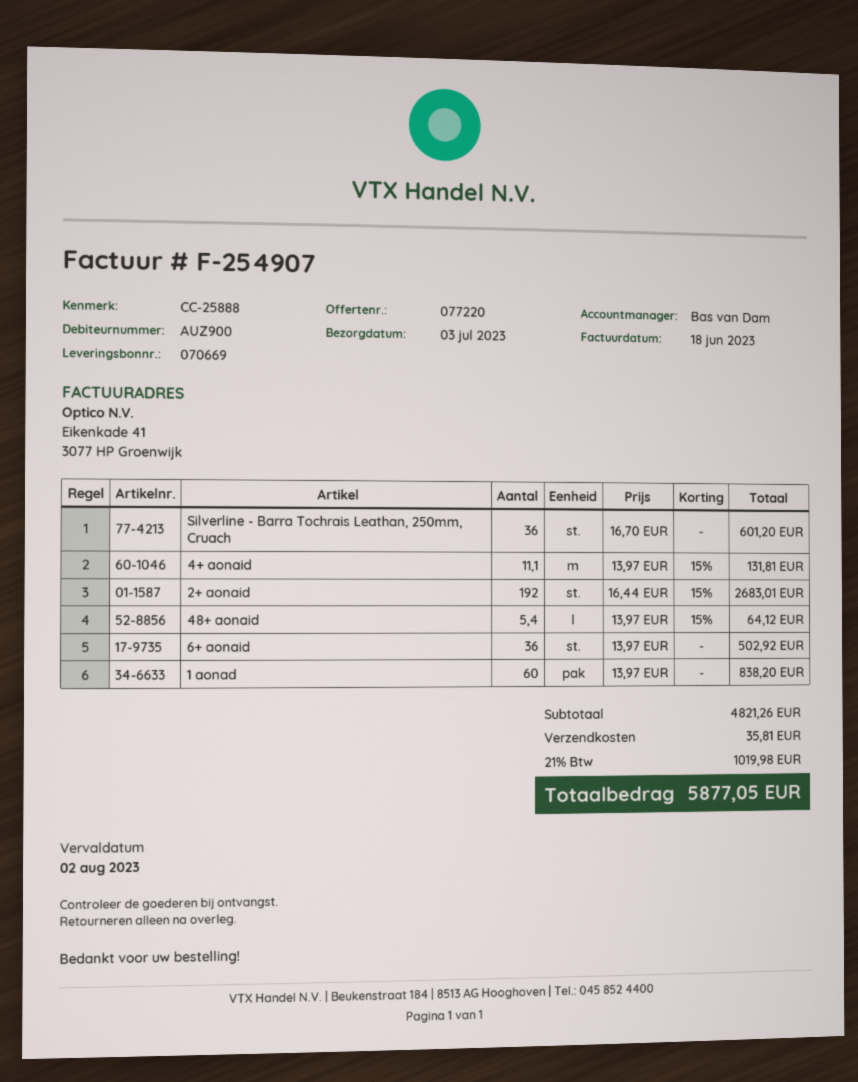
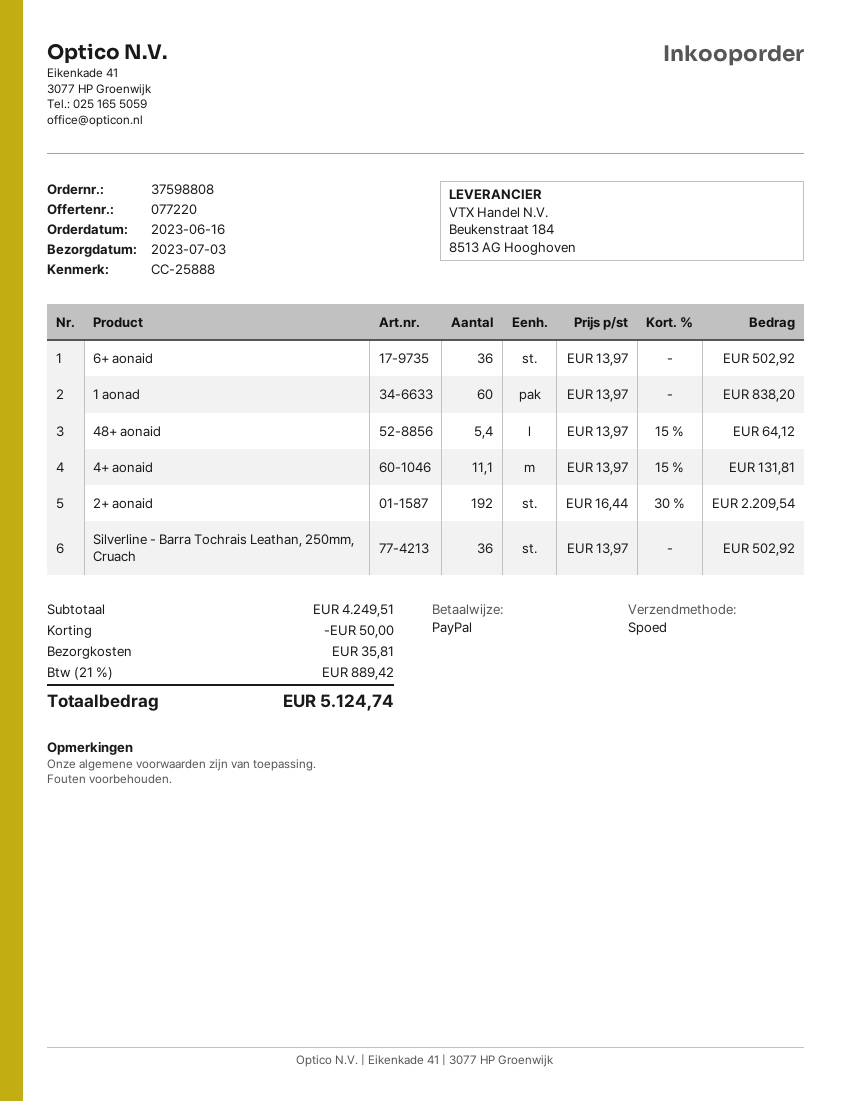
Silverline - Barra Tochrais Leathan, 250mm, Cruach: 36 x 16.70 = 601.20 -> 36 x 13.97 = 502.92
2+ aonaid: 192 x 16.44 - 15% = 2683.01 -> 192 x 16.44 - 30% = 2209.54
subtotal: 4821.26 -> 4249.51
discount: none -> 50.00
tax: 21% = 1019.98 -> 21% = 889.42
total: 5877.05 -> 5124.74

